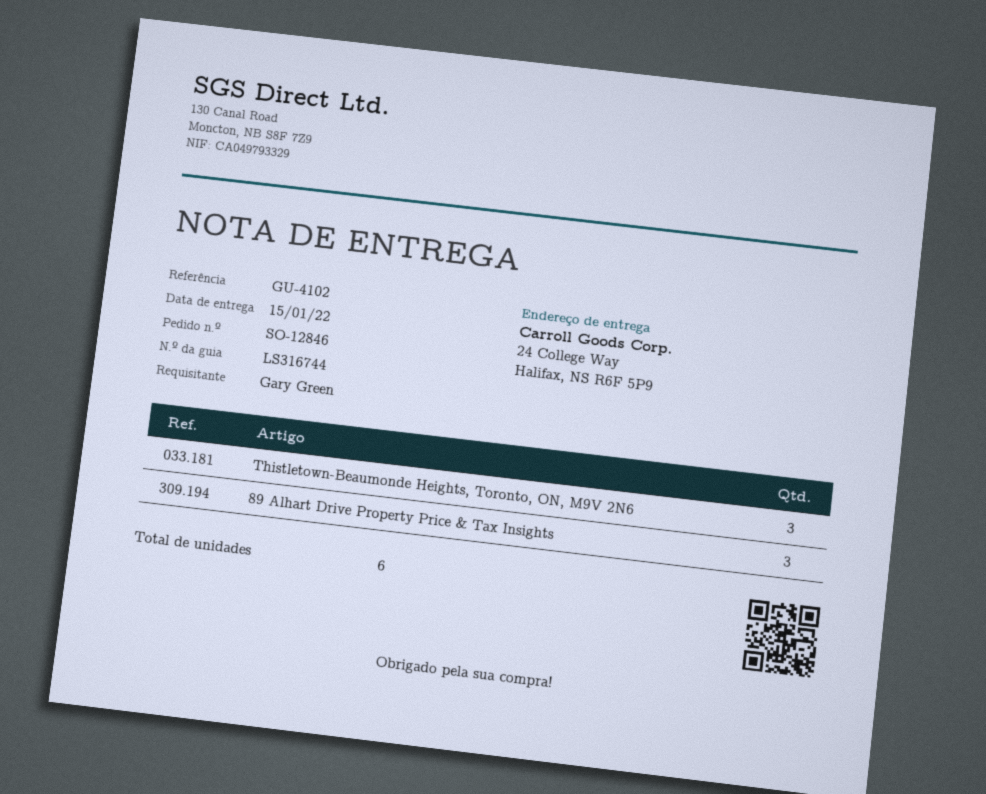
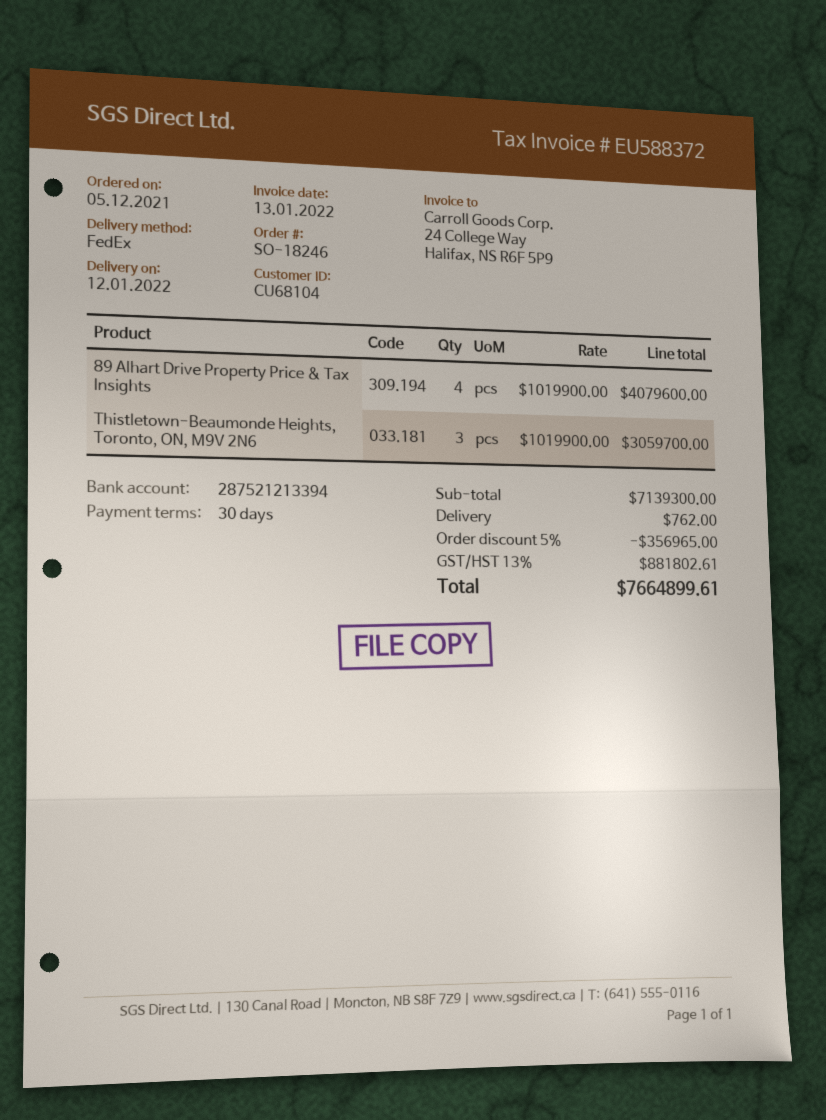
order number: SO-12846 -> SO-18246
delivery date: 2022-01-15 -> 2022-01-12
89 Alhart Drive Property Price & Tax Insights: 3 -> 4

